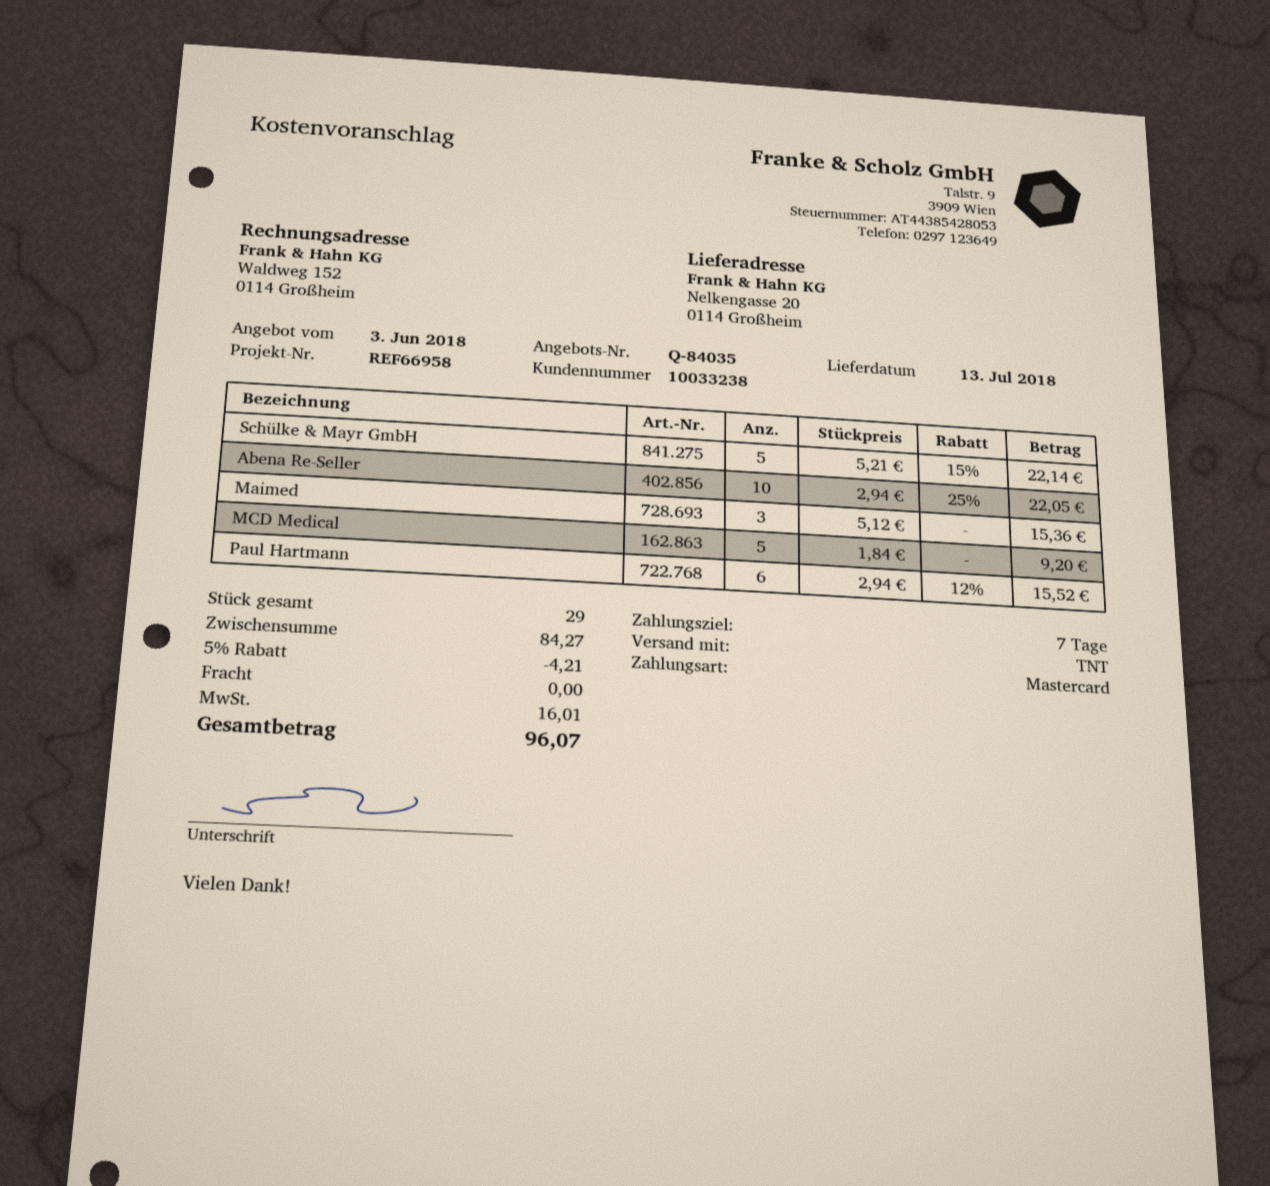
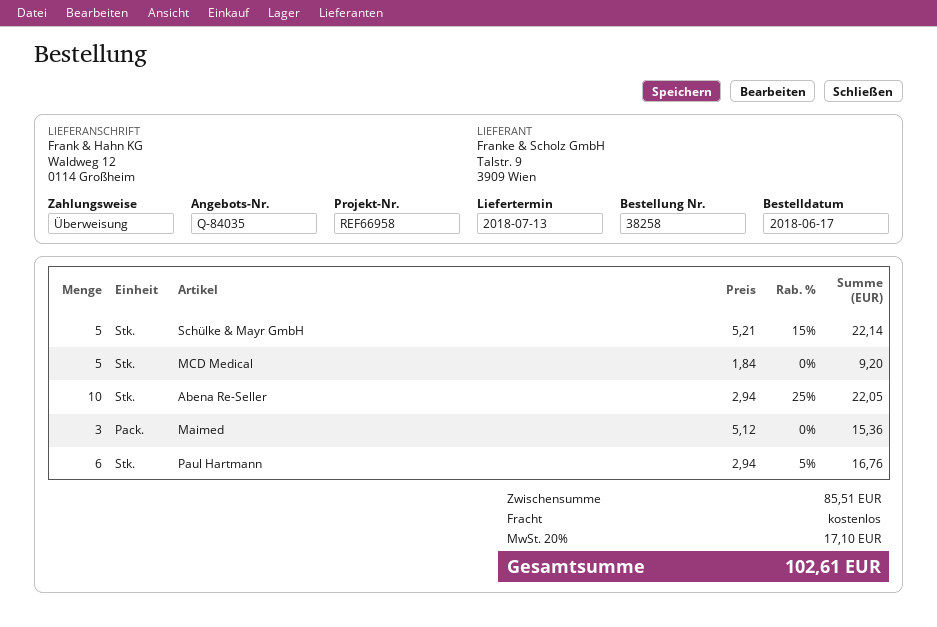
payment method: Mastercard -> bank transfer
ship to: Nelkengasse 20, 0114 Großheim -> Waldweg 12, 0114 Großheim
Paul Hartmann: 6 x 2.94 - 12% = 15.52 -> 6 x 2.94 - 5% = 16.76
subtotal: 84.27 -> 85.51
discount: 5% = 4.21 -> none
tax: 16.01 -> 17.10
total: 96.07 -> 102.61

